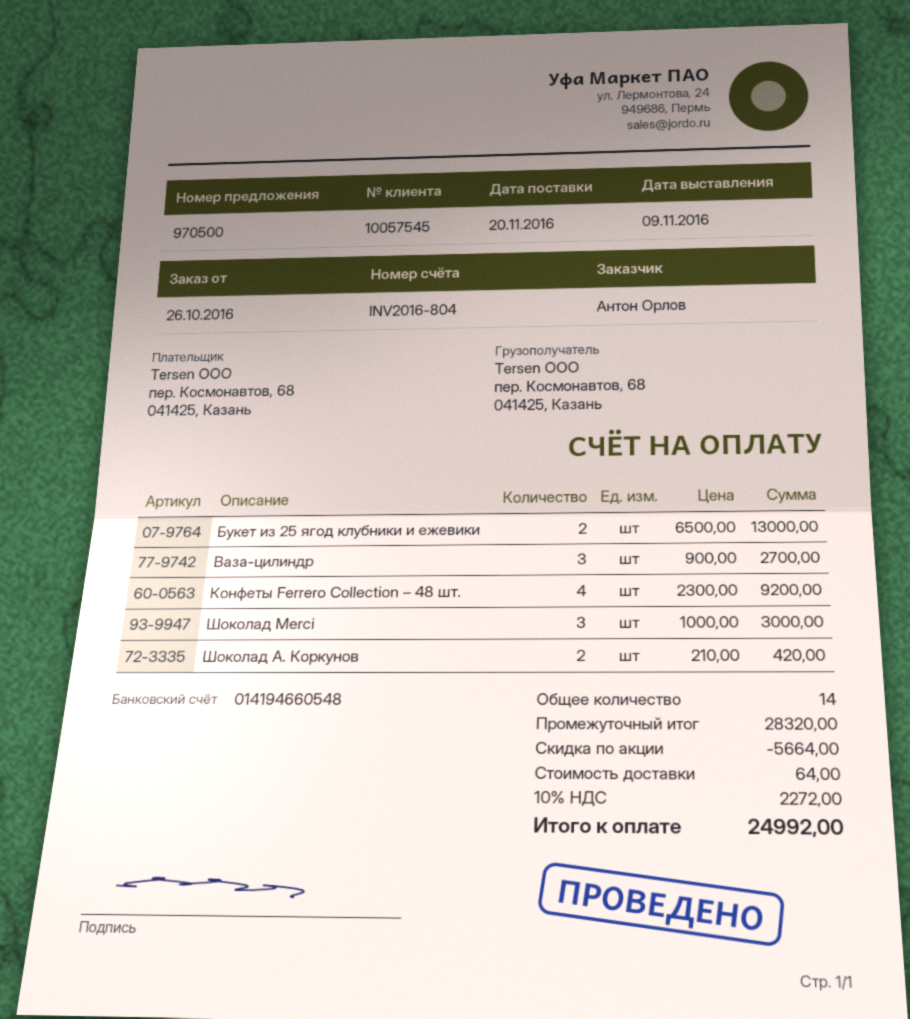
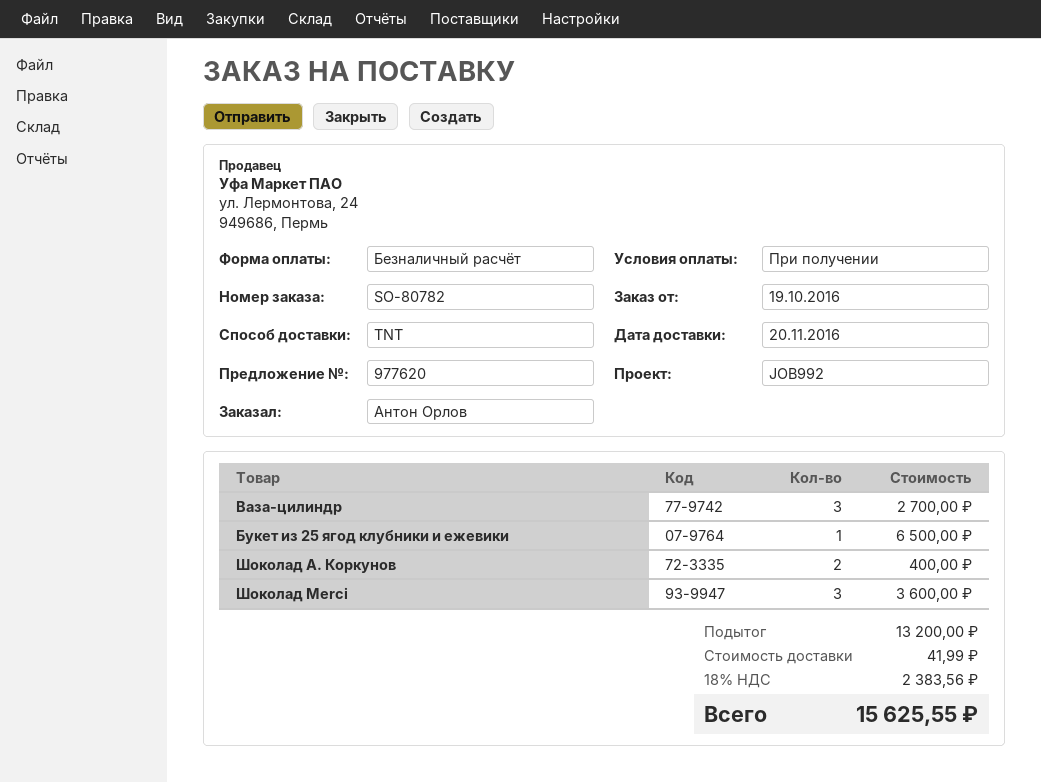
quote number: 970500 -> 977620
order date: 2016-10-26 -> 2016-10-19
Букет из 25 ягод клубники и ежевики: 2 for 13000.00 -> 1 for 6500.00
Конфеты Ferrero Collection – 48 шт.: 4 for 9200.00 -> none
Шоколад Merci: 3 for 3000.00 -> 3 for 3600.00
Шоколад А. Коркунов: 2 for 420.00 -> 2 for 400.00
subtotal: 28320.00 -> 13200.00
discount: 5664.00 -> none
shipping: 64.00 -> 41.99
tax: 10% = 2272.00 -> 18% = 2383.56
total: 24992.00 -> 15625.55

